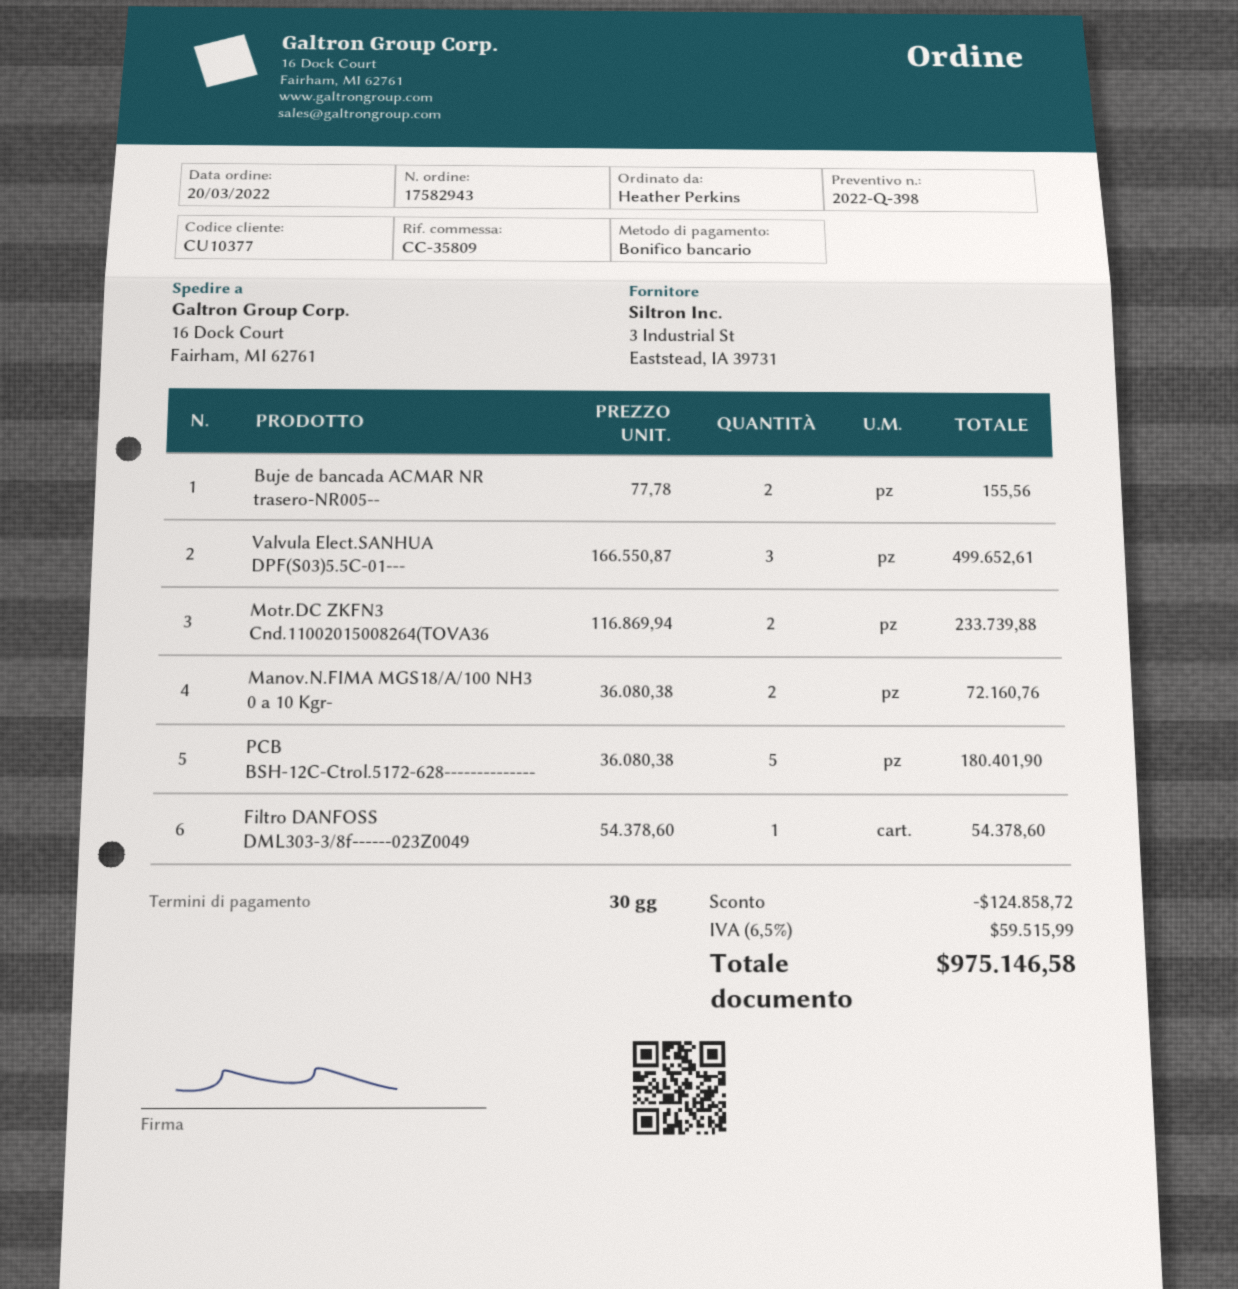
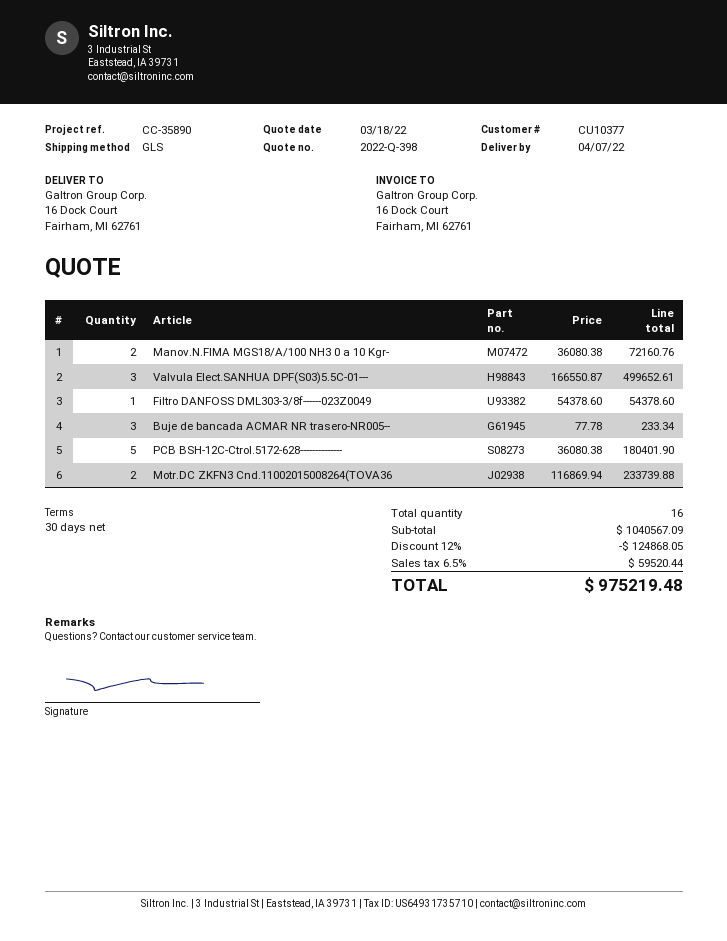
reference: CC-35809 -> CC-35890
Buje de bancada ACMAR NR trasero-NR005--: 2 x 77.78 = 155.56 -> 3 x 77.78 = 233.34
discount: 124858.72 -> 124868.05
tax: 6.5% = 59515.99 -> 6.5% = 59520.44
total: 975146.58 -> 975219.48

